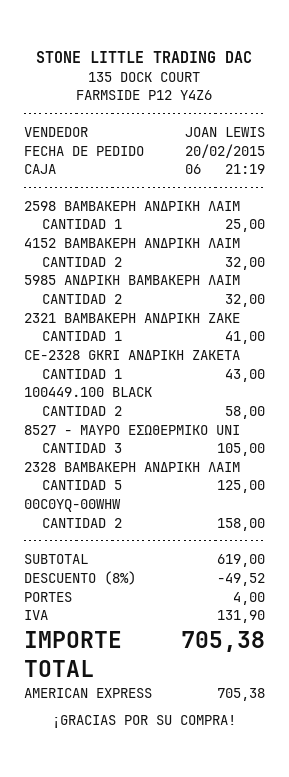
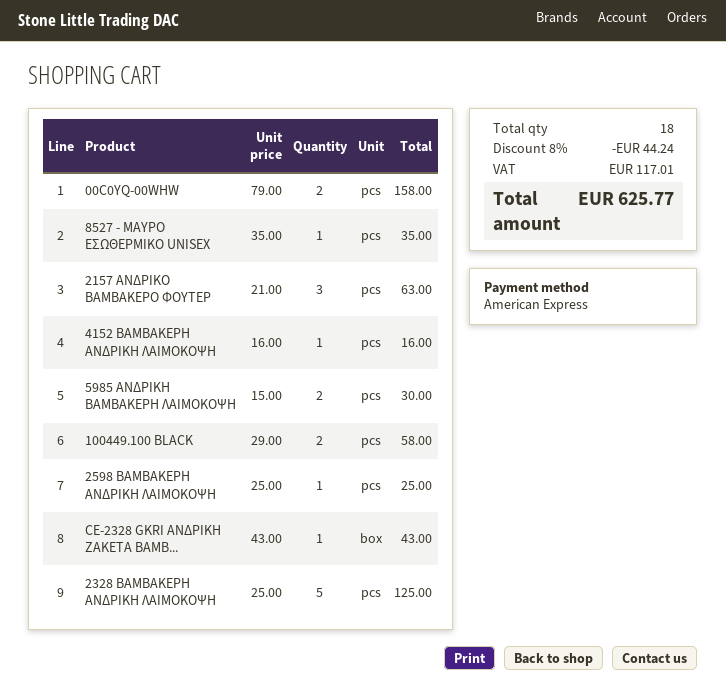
4152 ΒΑΜΒΑΚΕΡΗ ΑΝΔΡΙΚΗ ΛΑΙΜ: 2 for 32.00 -> 1 for 16.00
5985 ΑΝΔΡΙΚΗ ΒΑΜΒΑΚΕΡΗ ΛΑΙΜ: 2 for 32.00 -> 2 for 30.00
2321 ΒΑΜΒΑΚΕΡΗ ΑΝΔΡΙΚΗ ΖΑΚΕ: 1 for 41.00 -> none
8527 - ΜΑΥΡΟ ΕΣΩΘΕΡΜΙΚΟ UNI: 3 for 105.00 -> 1 for 35.00
2157 ΑΝΔΡΙΚΟ ΒΑΜΒΑΚΕΡΟ ΦΟΥΤΕΡ: none -> 3 for 63.00
discount: 8% = 49.52 -> 8% = 44.24
shipping: 4.00 -> none
tax: 131.90 -> 117.01
total: 705.38 -> 625.77

